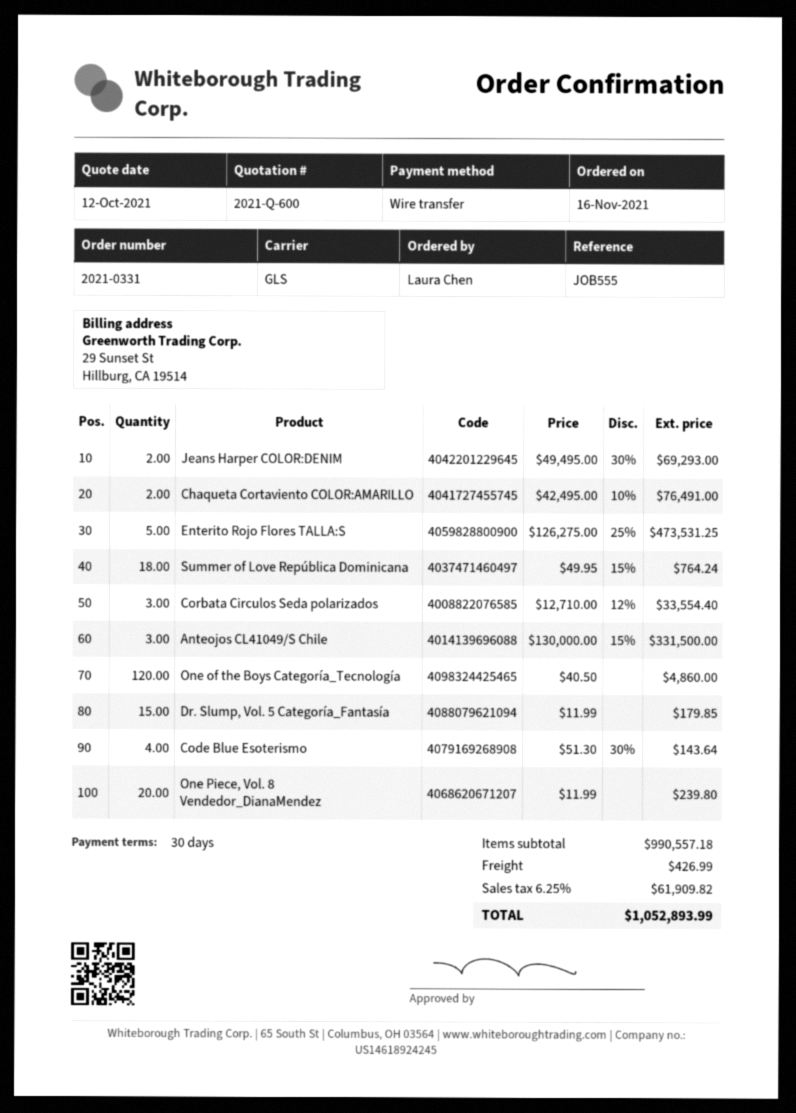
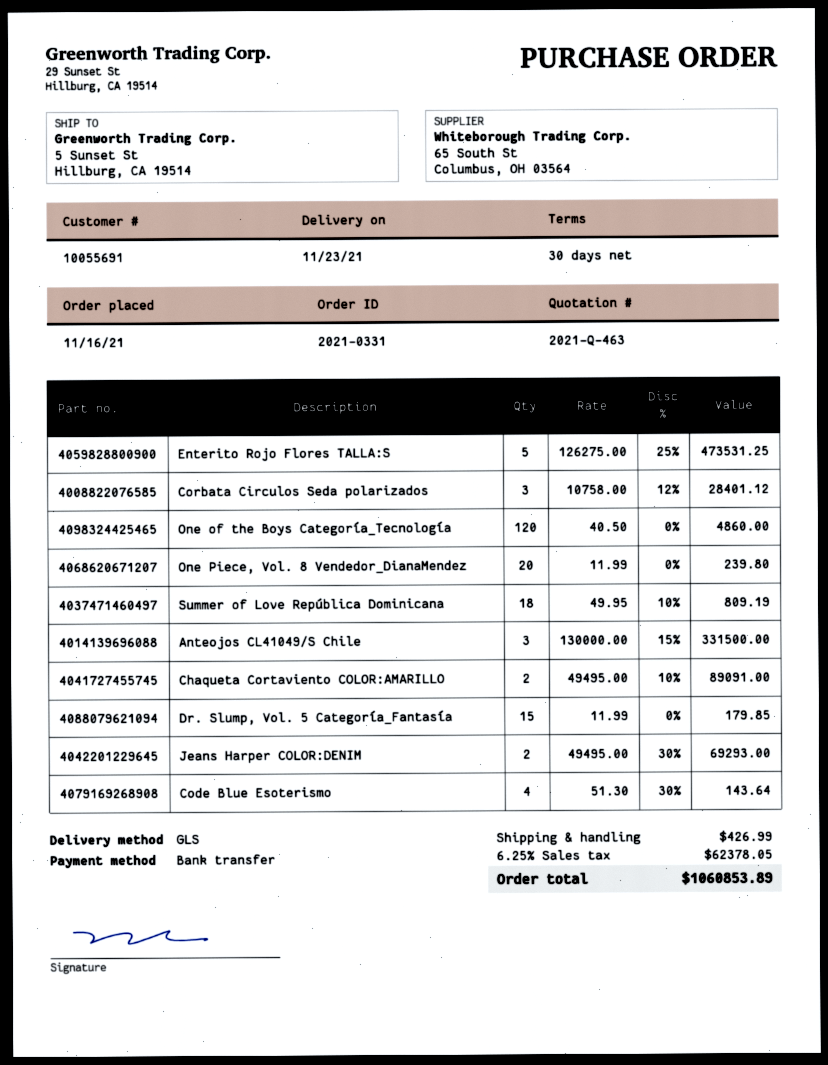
quote number: 2021-Q-600 -> 2021-Q-463
Chaqueta Cortaviento COLOR:AMARILLO: 2 x 42495.00 - 10% = 76491.00 -> 2 x 49495.00 - 10% = 89091.00
Summer of Love República Dominicana: 18 x 49.95 - 15% = 764.24 -> 18 x 49.95 - 10% = 809.19
Corbata Circulos Seda polarizados: 3 x 12710.00 - 12% = 33554.40 -> 3 x 10758.00 - 12% = 28401.12
tax: 6.25% = 61909.82 -> 6.25% = 62378.05
total: 1052893.99 -> 1060853.89

